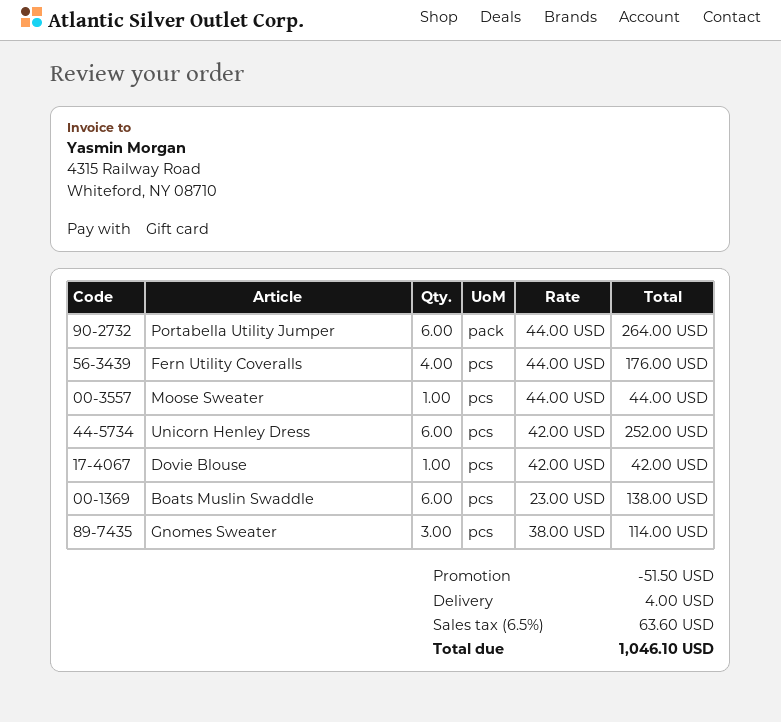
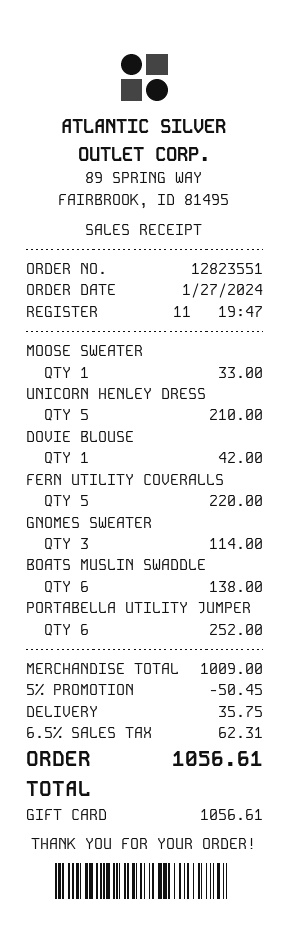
Portabella Utility Jumper: 6 for 264.00 -> 6 for 252.00
Fern Utility Coveralls: 4 for 176.00 -> 5 for 220.00
Moose Sweater: 1 for 44.00 -> 1 for 33.00
Unicorn Henley Dress: 6 for 252.00 -> 5 for 210.00
discount: 51.50 -> 50.45
shipping: 4.00 -> 35.75
tax: 6.5% = 63.60 -> 6.5% = 62.31
total: 1046.10 -> 1056.61

